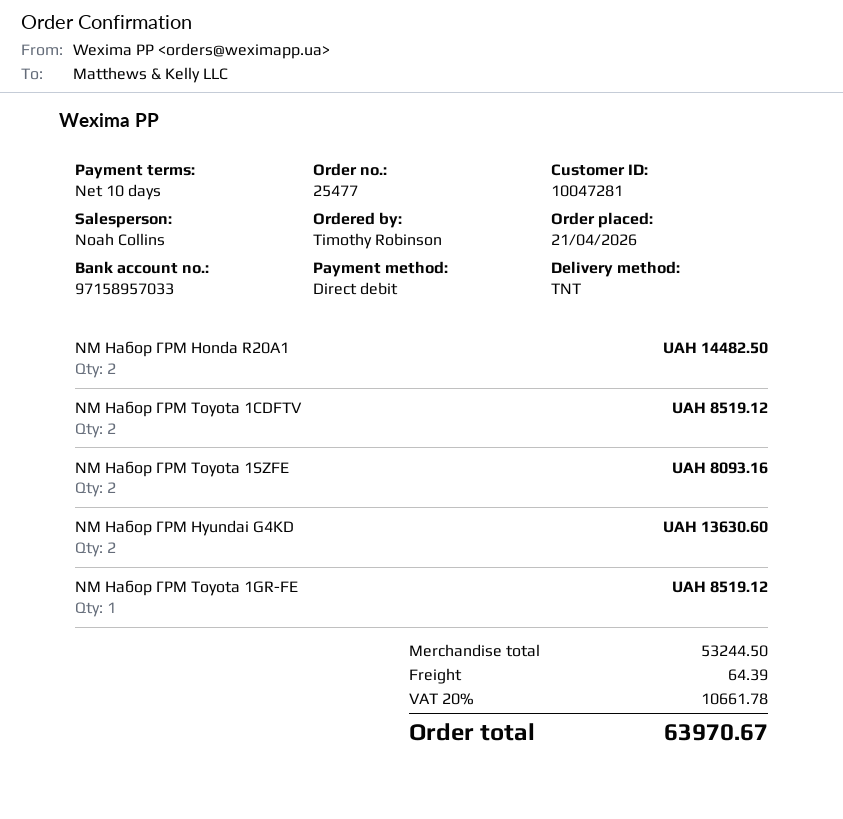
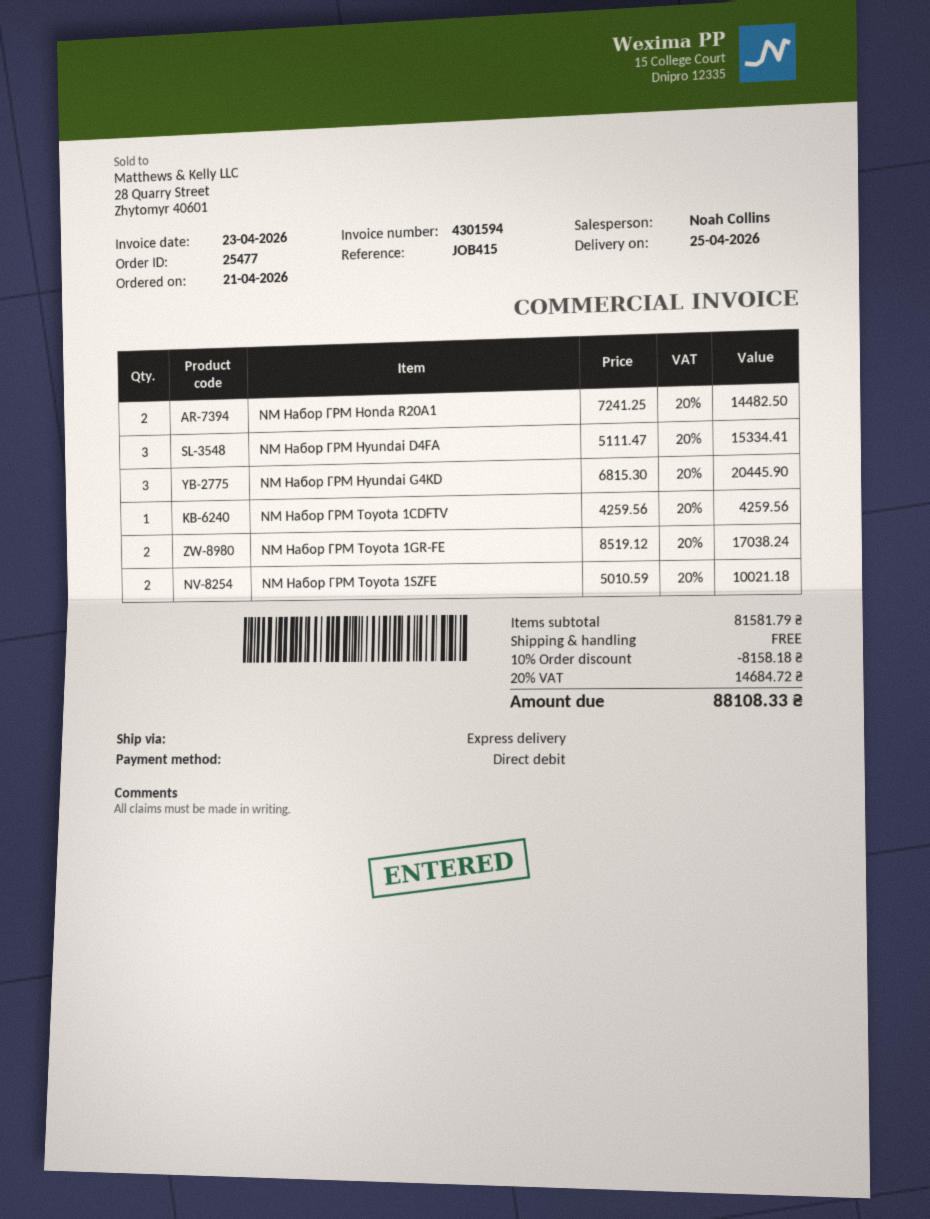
shipping method: TNT -> express
NM Набор ГРМ Toyota 1CDFTV: 2 for 8519.12 -> 1 for 4259.56
NM Набор ГРМ Toyota 1SZFE: 2 for 8093.16 -> 2 for 10021.18
NM Набор ГРМ Hyundai G4KD: 2 for 13630.60 -> 3 for 20445.90
NM Набор ГРМ Toyota 1GR-FE: 1 for 8519.12 -> 2 for 17038.24
NM Набор ГРМ Hyundai D4FA: none -> 3 for 15334.41
subtotal: 53244.50 -> 81581.79
discount: none -> 10% = 8158.18
shipping: 64.39 -> 0.00
tax: 20% = 10661.78 -> 20% = 14684.72
total: 63970.67 -> 88108.33

